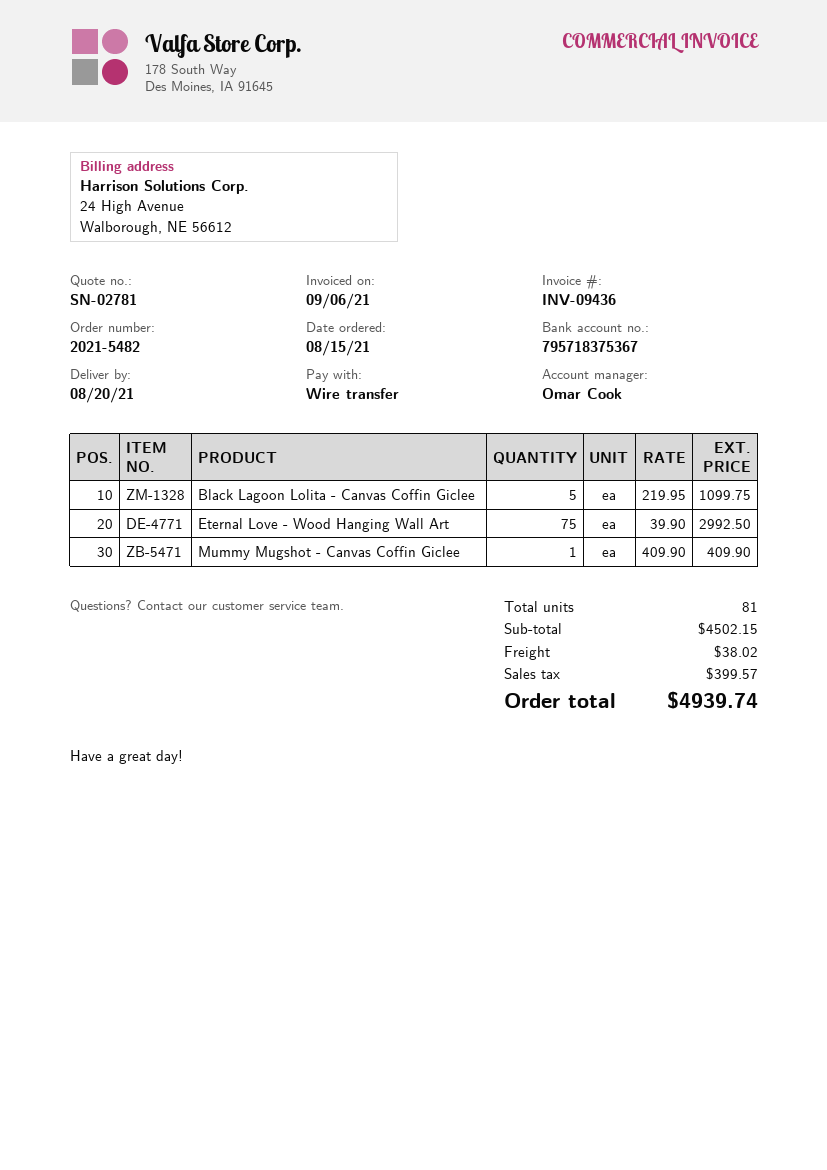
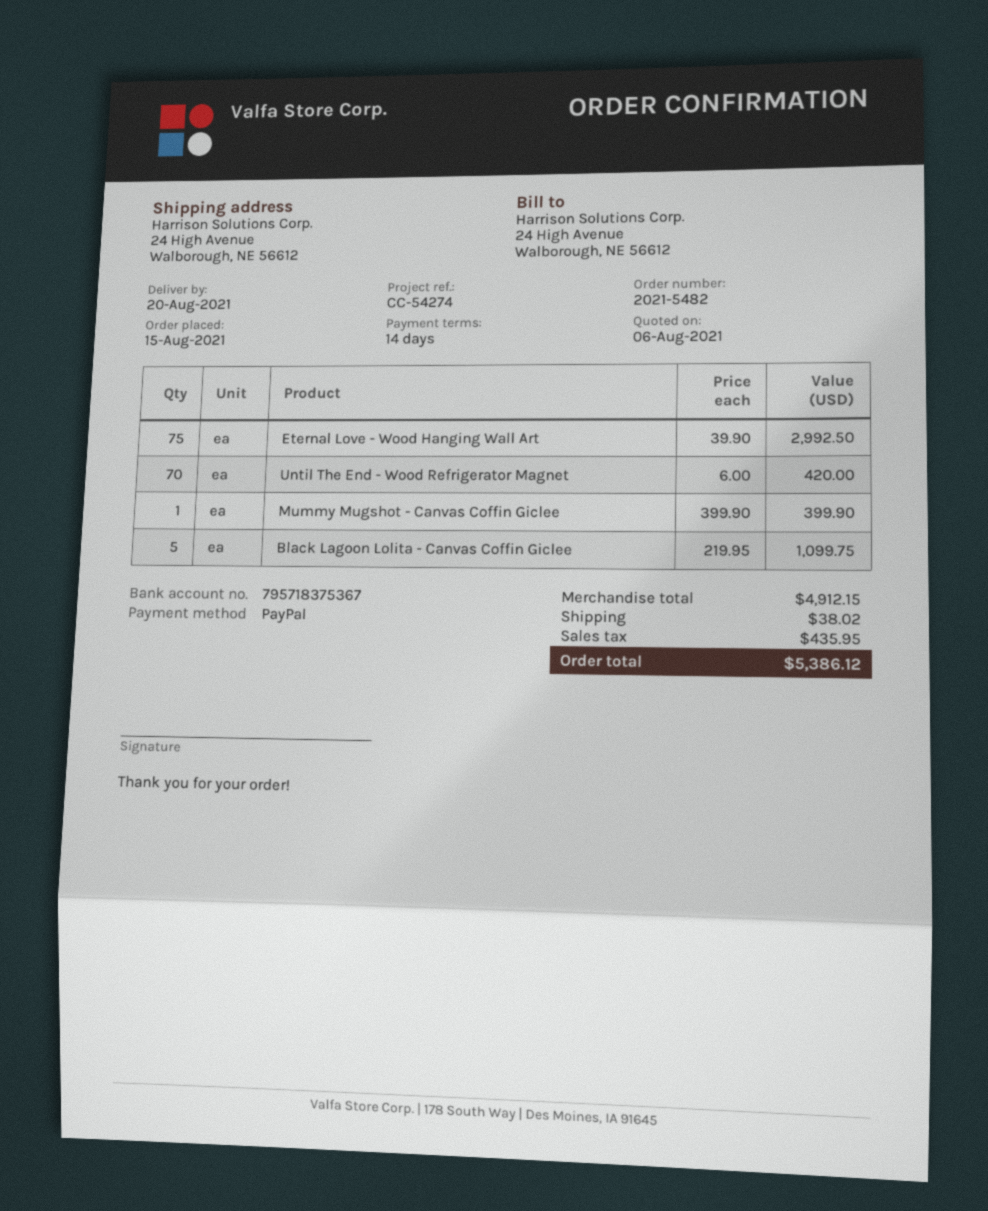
payment method: bank transfer -> PayPal
Mummy Mugshot - Canvas Coffin Giclee: 1 x 409.90 = 409.90 -> 1 x 399.90 = 399.90
Until The End - Wood Refrigerator Magnet: none -> 70 x 6.00 = 420.00
subtotal: 4502.15 -> 4912.15
tax: 399.57 -> 435.95
total: 4939.74 -> 5386.12

